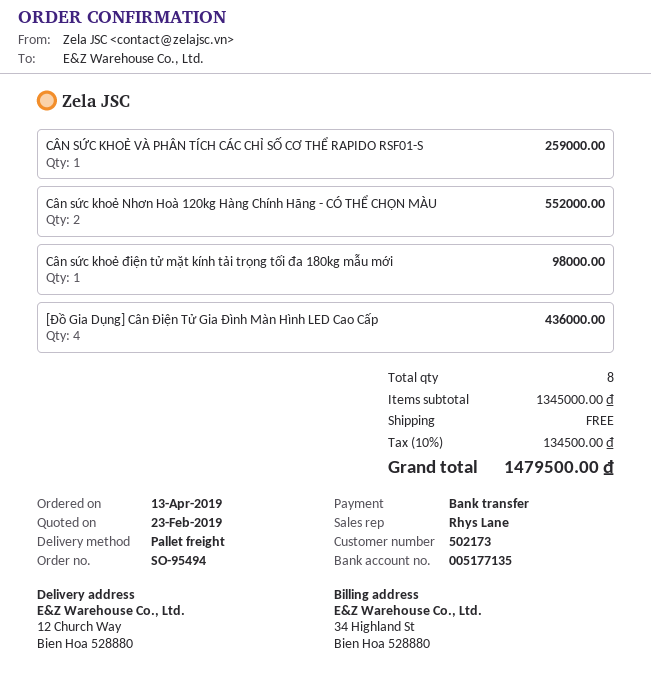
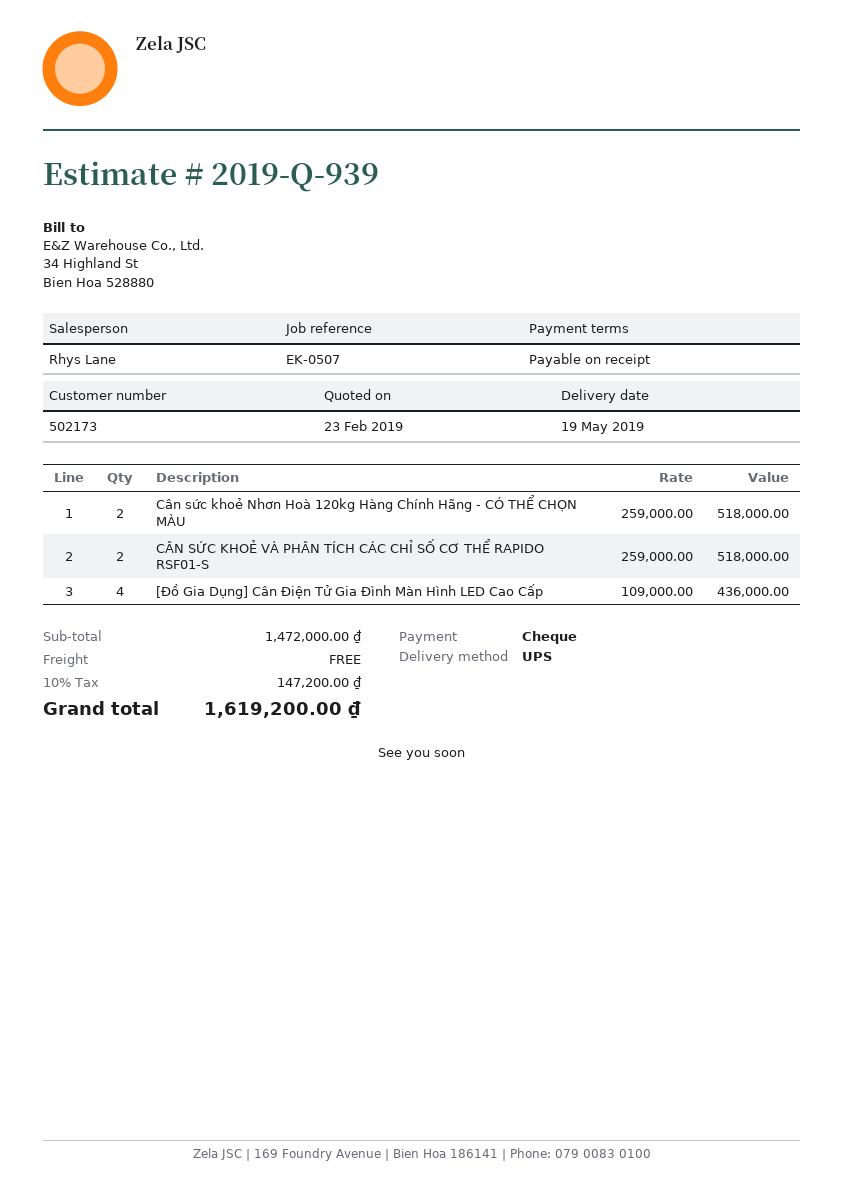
payment method: bank transfer -> cheque
shipping method: pallet freight -> UPS
CÂN SỨC KHOẺ VÀ PHÂN TÍCH CÁC CHỈ SỐ CƠ THỂ RAPIDO RSF01-S: 1 for 259000.00 -> 2 for 518000.00
Cân sức khoẻ Nhơn Hoà 120kg Hàng Chính Hãng - CÓ THỂ CHỌN MÀU: 2 for 552000.00 -> 2 for 518000.00
Cân sức khoẻ điện tử mặt kính tải trọng tối đa 180kg mẫu mới: 1 for 98000.00 -> none
subtotal: 1345000.00 -> 1472000.00
tax: 10% = 134500.00 -> 10% = 147200.00
total: 1479500.00 -> 1619200.00

